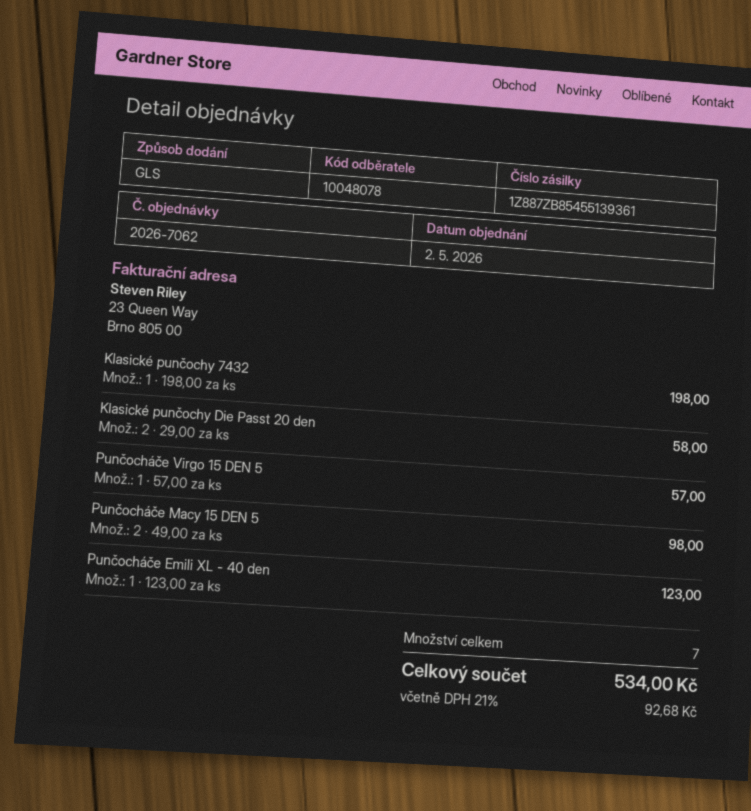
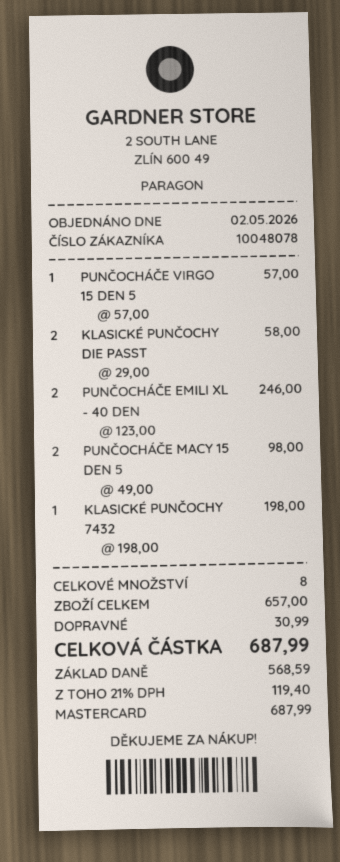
Punčocháče Emili XL - 40 den: 1 x 123.00 = 123.00 -> 2 x 123.00 = 246.00
total quantity: 7 -> 8
shipping: none -> 30.99
tax: 21% = 92.68 -> 21% = 119.40
total: 534.00 -> 687.99

